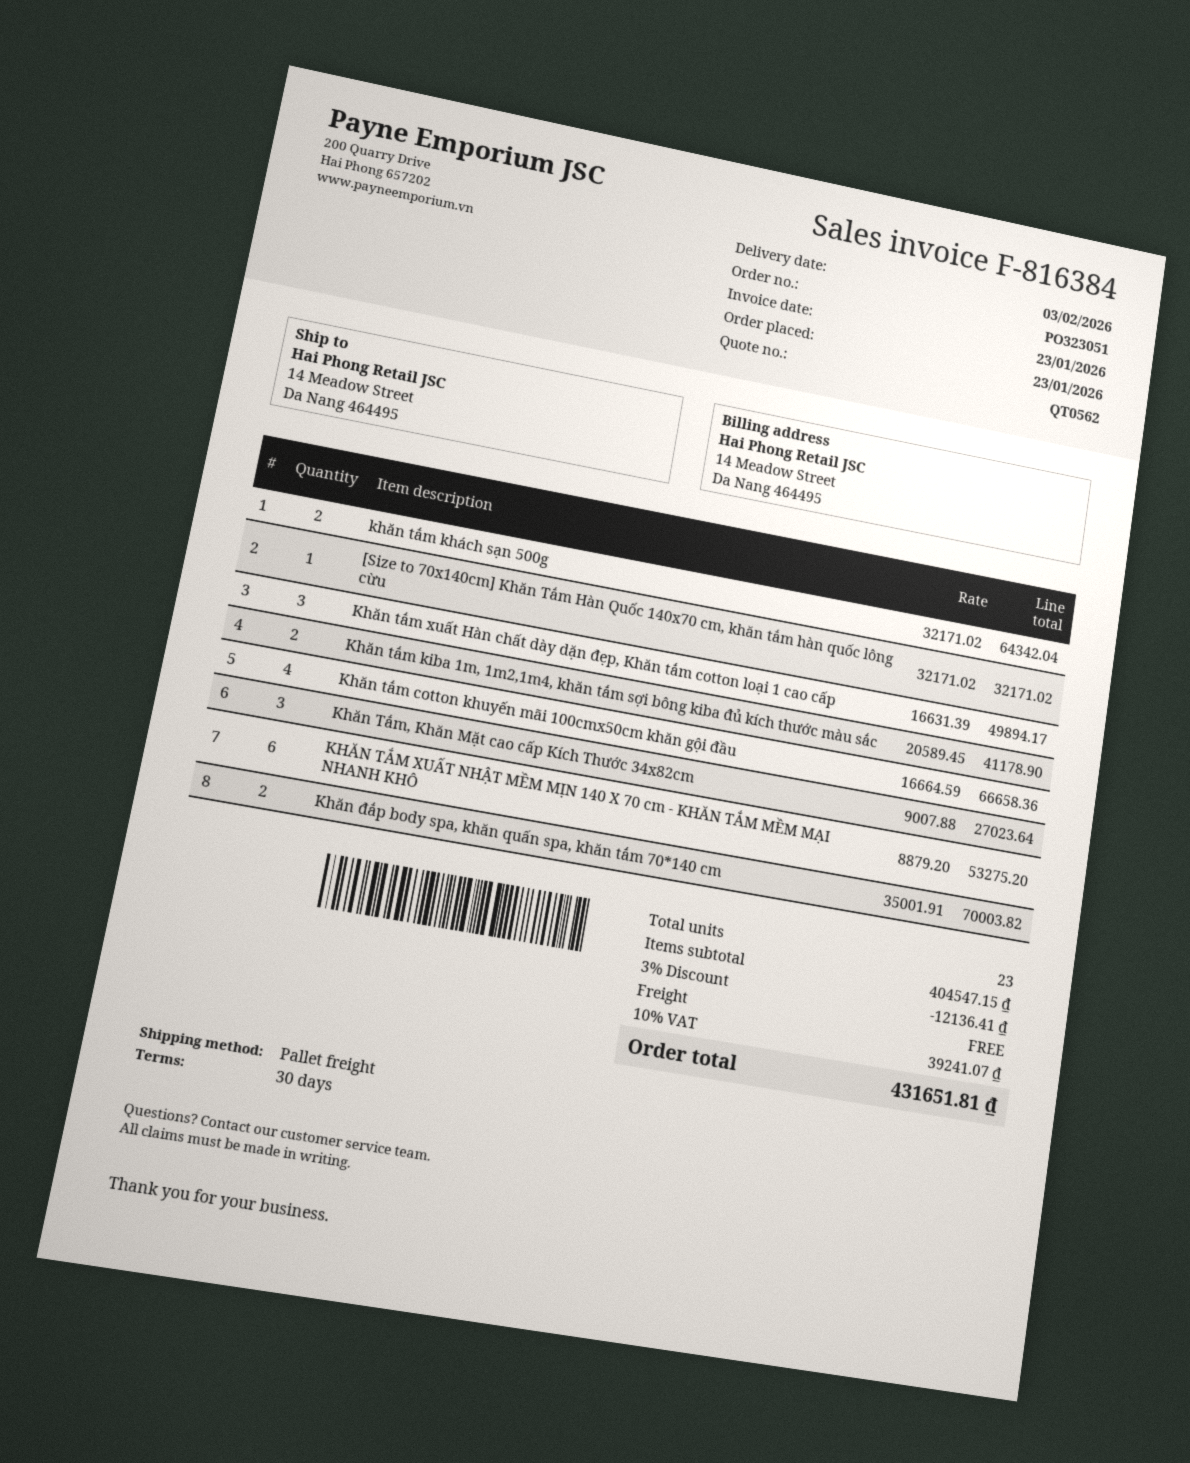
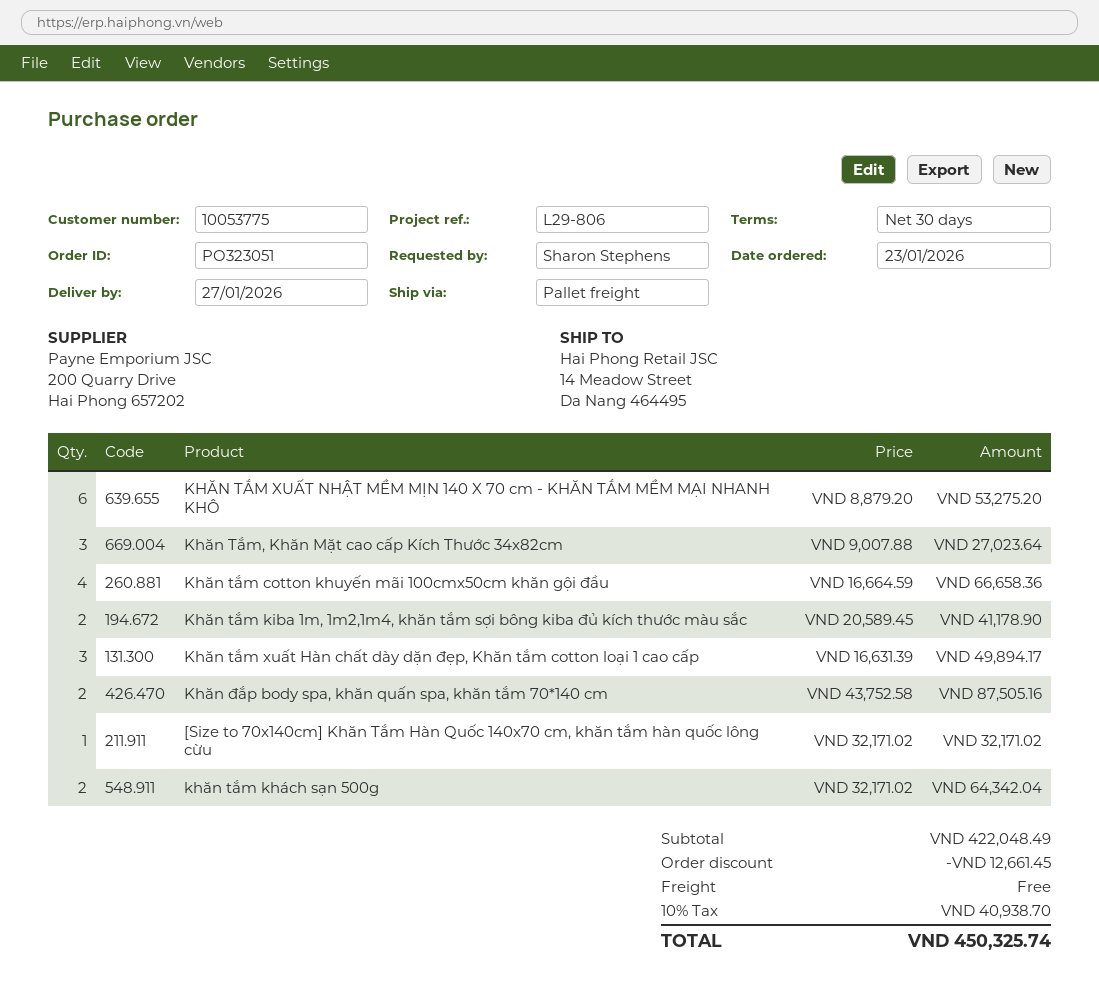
delivery date: 2026-02-03 -> 2026-01-27
Khăn đắp body spa, khăn quấn spa, khăn tắm 70*140 cm: 2 x 35001.91 = 70003.82 -> 2 x 43752.58 = 87505.16
subtotal: 404547.15 -> 422048.49
discount: 12136.41 -> 12661.45
tax: 10% = 39241.07 -> 10% = 40938.70
total: 431651.81 -> 450325.74

